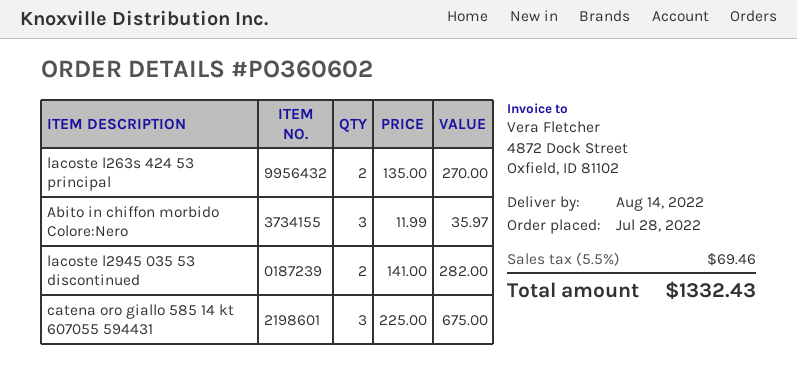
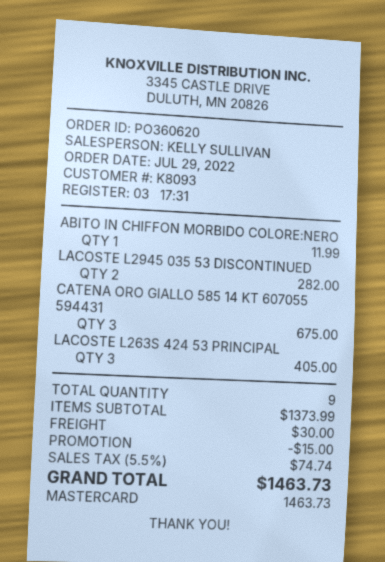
order number: PO360602 -> PO360620
order date: 2022-07-28 -> 2022-07-29
lacoste l263s 424 53 principal: 2 for 270.00 -> 3 for 405.00
Abito in chiffon morbido Colore:Nero: 3 for 35.97 -> 1 for 11.99
discount: none -> 15.00
shipping: none -> 30.00
tax: 5.5% = 69.46 -> 5.5% = 74.74
total: 1332.43 -> 1463.73

